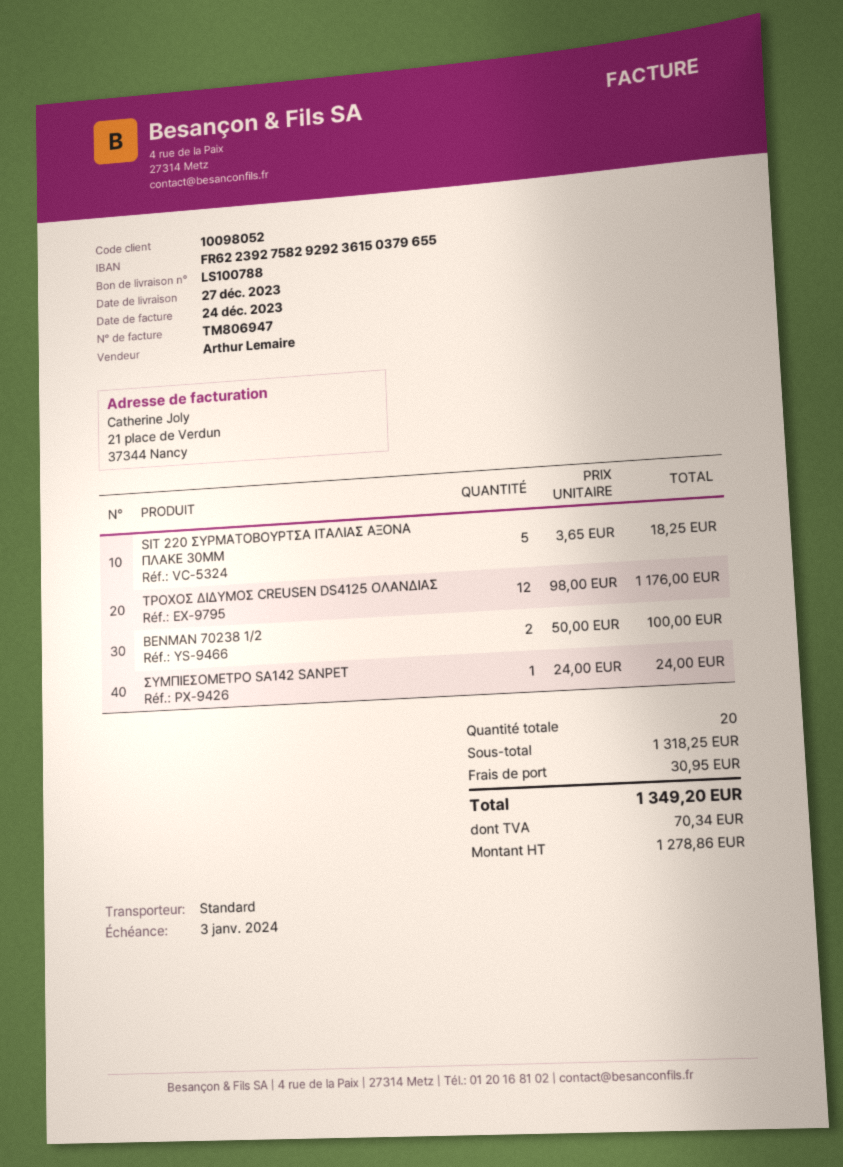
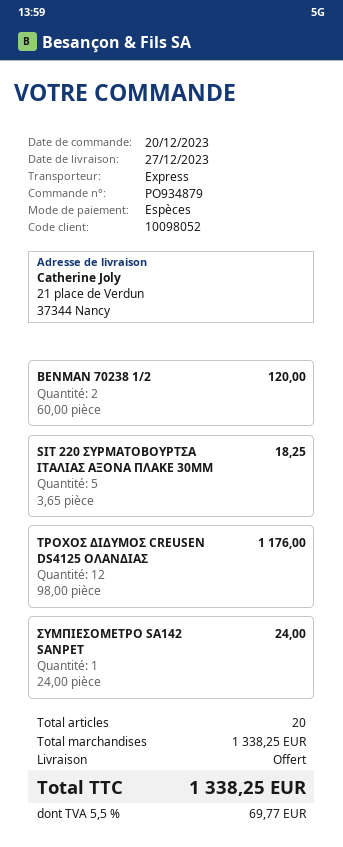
shipping method: standard -> express
BENMAN 70238 1/2: 2 x 50.00 = 100.00 -> 2 x 60.00 = 120.00
subtotal: 1318.25 -> 1338.25
shipping: 30.95 -> 0.00
tax: 70.34 -> 69.77
total: 1349.20 -> 1338.25

